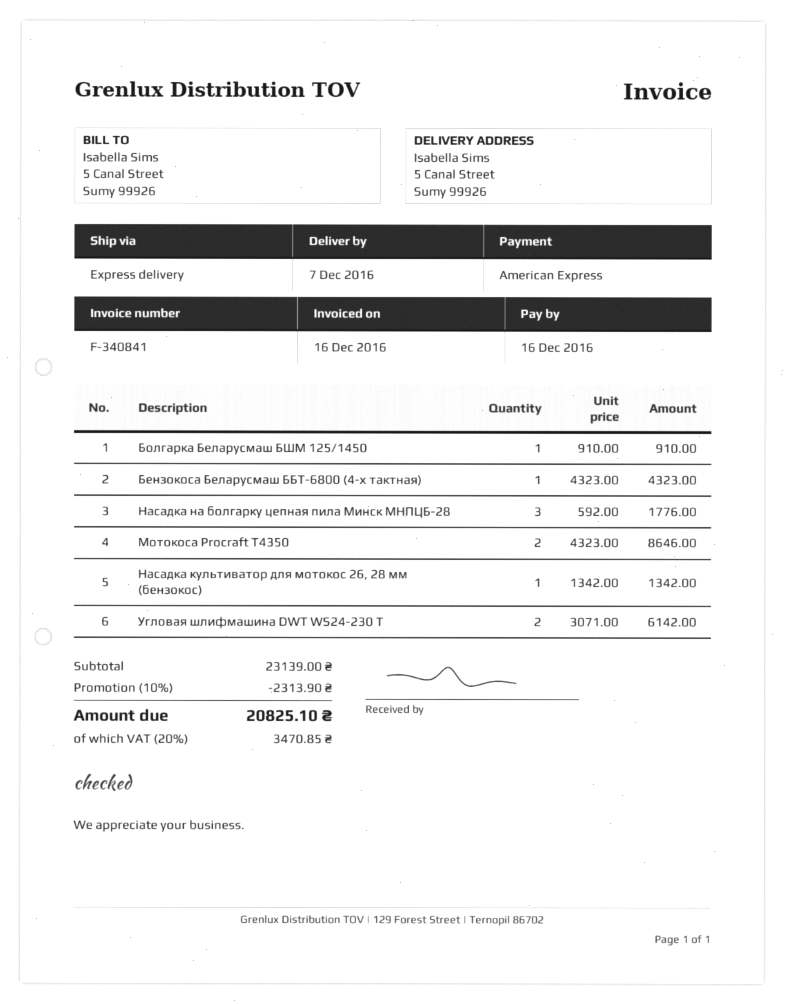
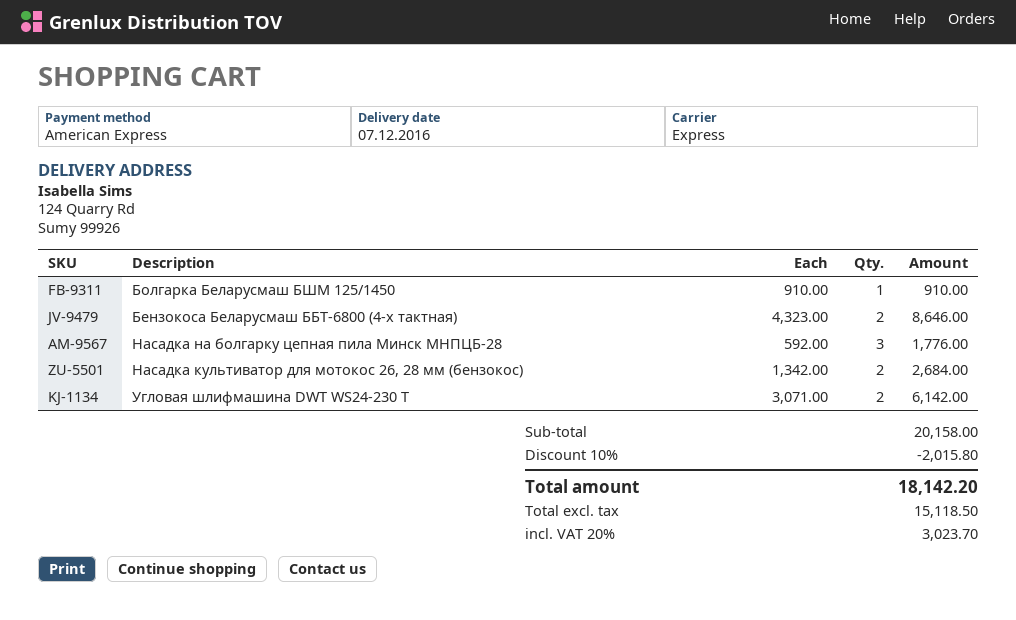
ship to: 5 Canal Street, Sumy 99926 -> 124 Quarry Rd, Sumy 99926
Бензокоса Беларусмаш ББТ-6800 (4-х тактная): 1 x 4323.00 = 4323.00 -> 2 x 4323.00 = 8646.00
Мотокоса Procraft Т4350: 2 x 4323.00 = 8646.00 -> none
Насадка культиватор для мотокос 26, 28 мм (бензокос): 1 x 1342.00 = 1342.00 -> 2 x 1342.00 = 2684.00
subtotal: 23139.00 -> 20158.00
discount: 10% = 2313.90 -> 10% = 2015.80
tax: 20% = 3470.85 -> 20% = 3023.70
total: 20825.10 -> 18142.20

